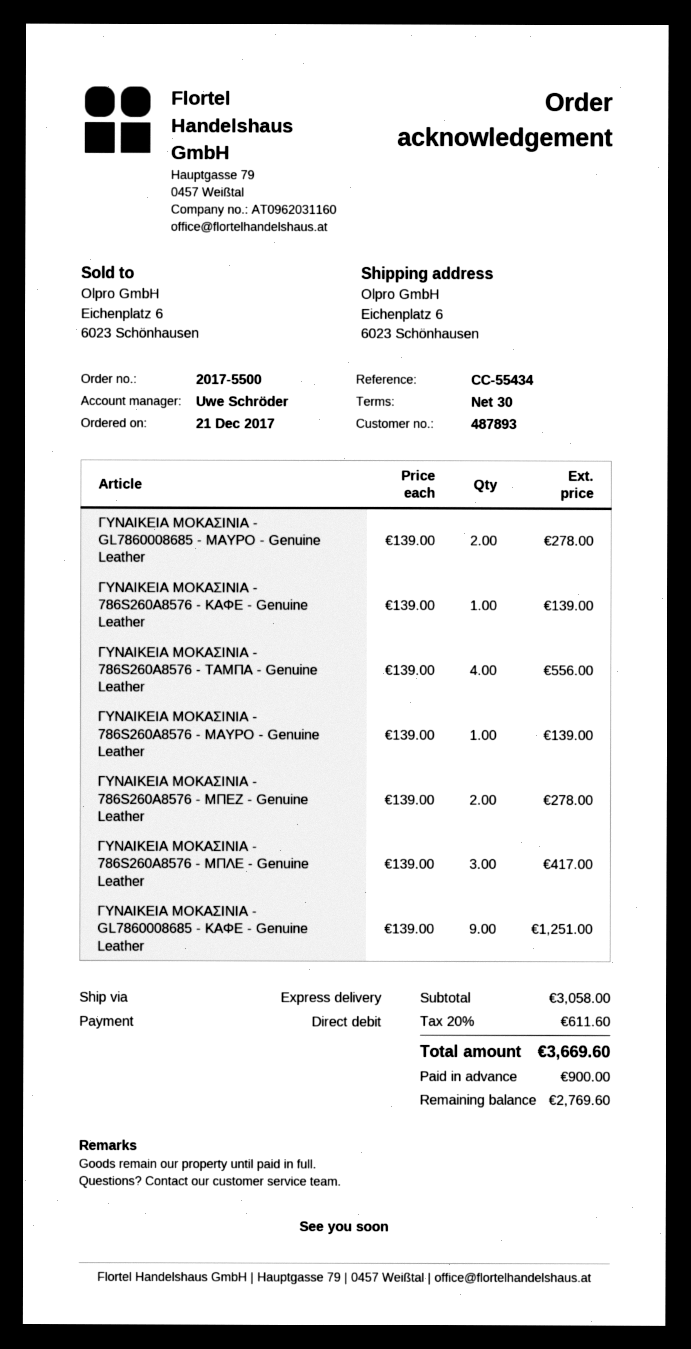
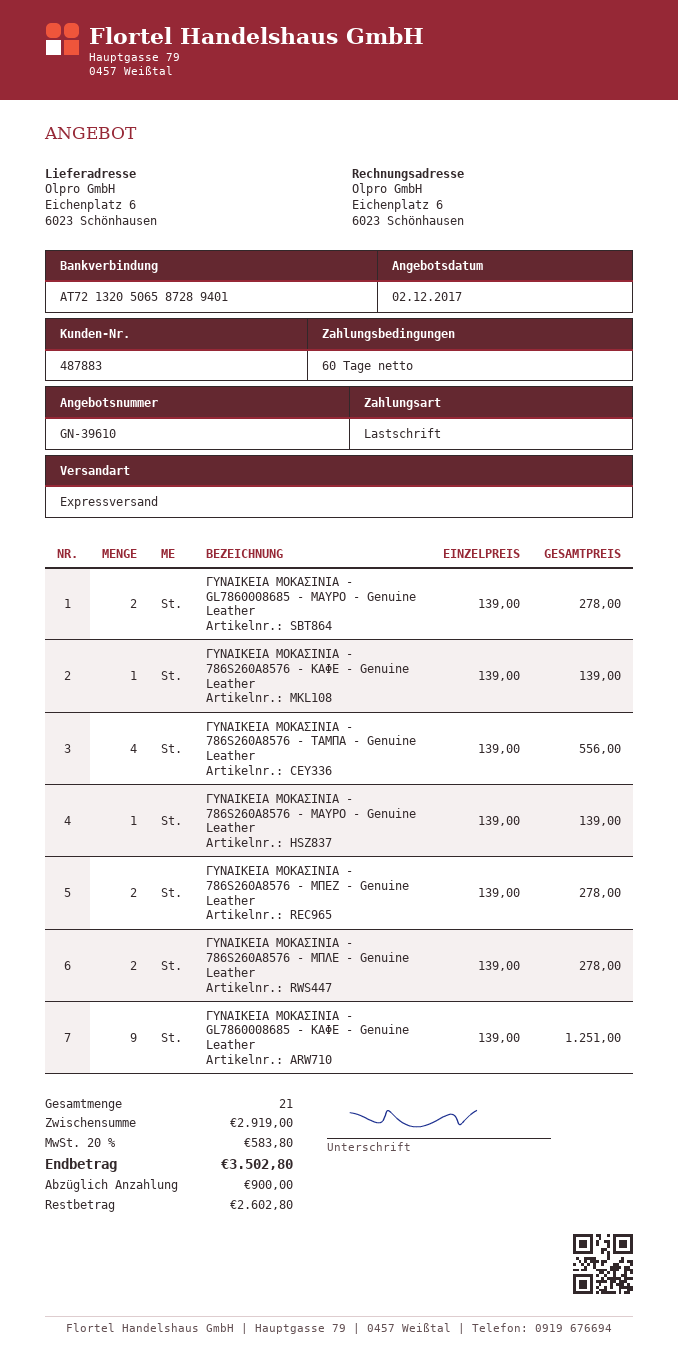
payment terms: 30 days -> 60 days
customer number: 487893 -> 487883
ΓΥΝΑΙΚΕΙΑ ΜΟΚΑΣΙΝΙΑ - 786S260A8576 - ΜΠΛΕ - Genuine Leather: 3 x 139.00 = 417.00 -> 2 x 139.00 = 278.00
subtotal: 3058.00 -> 2919.00
tax: 20% = 611.60 -> 20% = 583.80
total: 3669.60 -> 3502.80
balance: 2769.60 -> 2602.80

